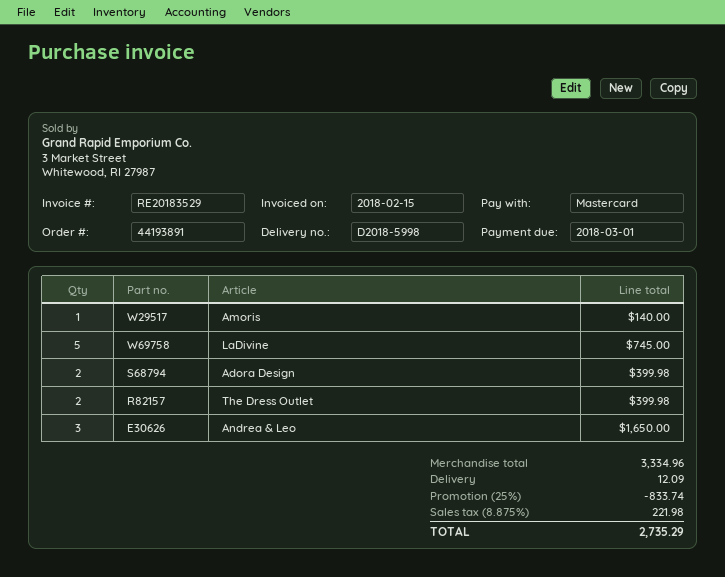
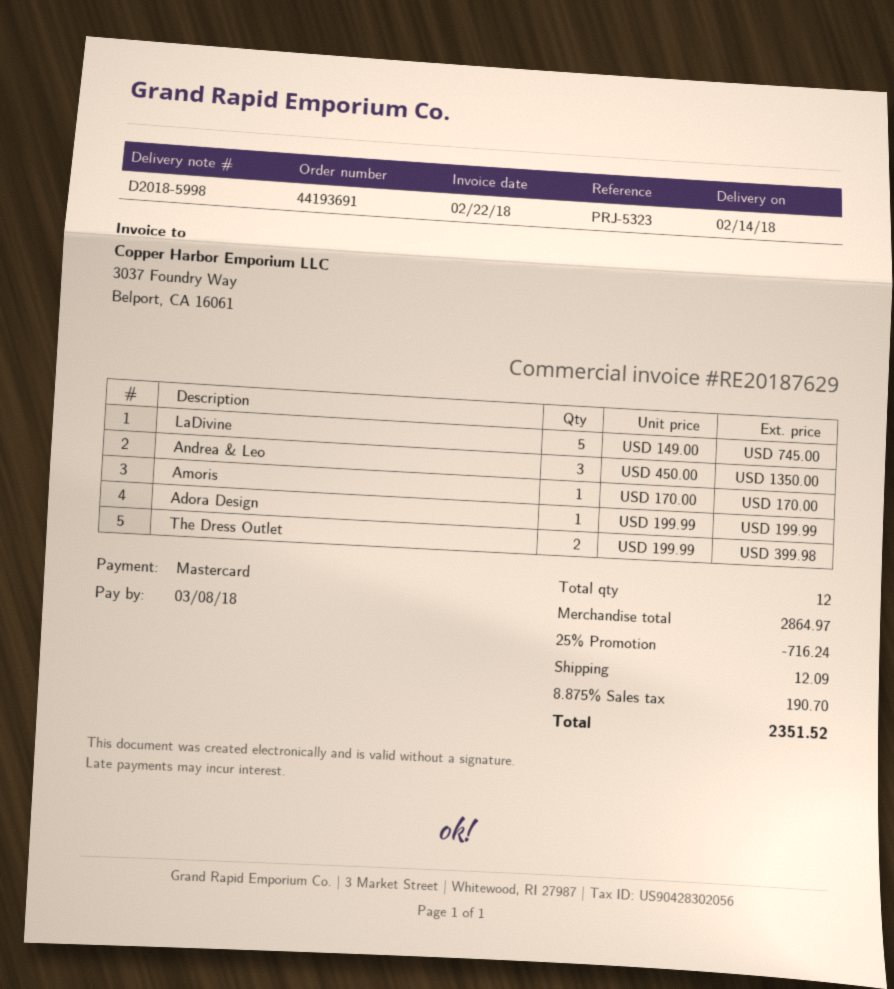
order number: 44193891 -> 44193691
invoice number: RE20183529 -> RE20187629
invoice date: 2018-02-15 -> 2018-02-22
due date: 2018-03-01 -> 2018-03-08
Amoris: 1 for 140.00 -> 1 for 170.00
Adora Design: 2 for 399.98 -> 1 for 199.99
Andrea & Leo: 3 for 1650.00 -> 3 for 1350.00
subtotal: 3334.96 -> 2864.97
discount: 25% = 833.74 -> 25% = 716.24
tax: 8.875% = 221.98 -> 8.875% = 190.70
total: 2735.29 -> 2351.52

